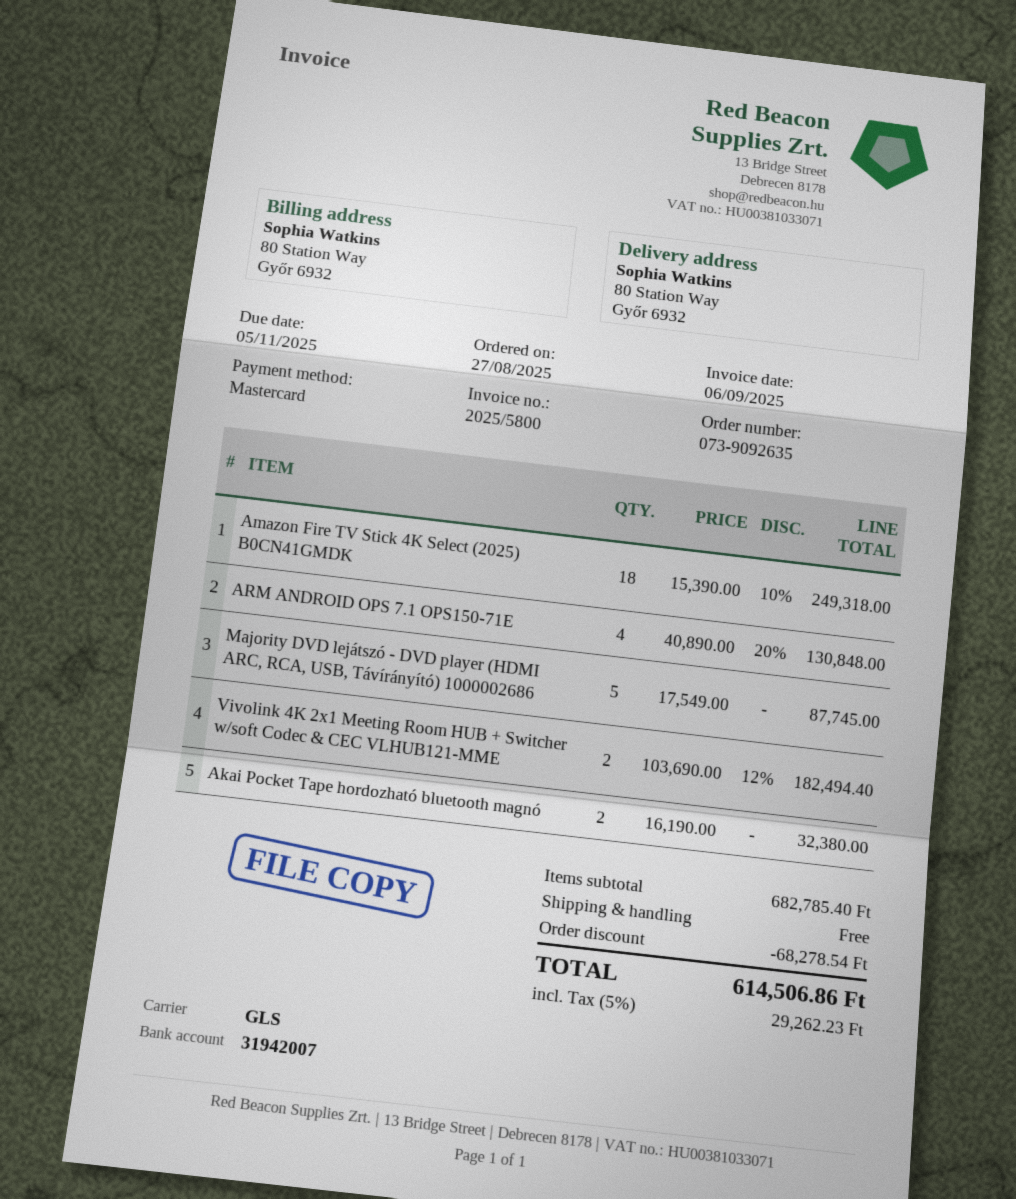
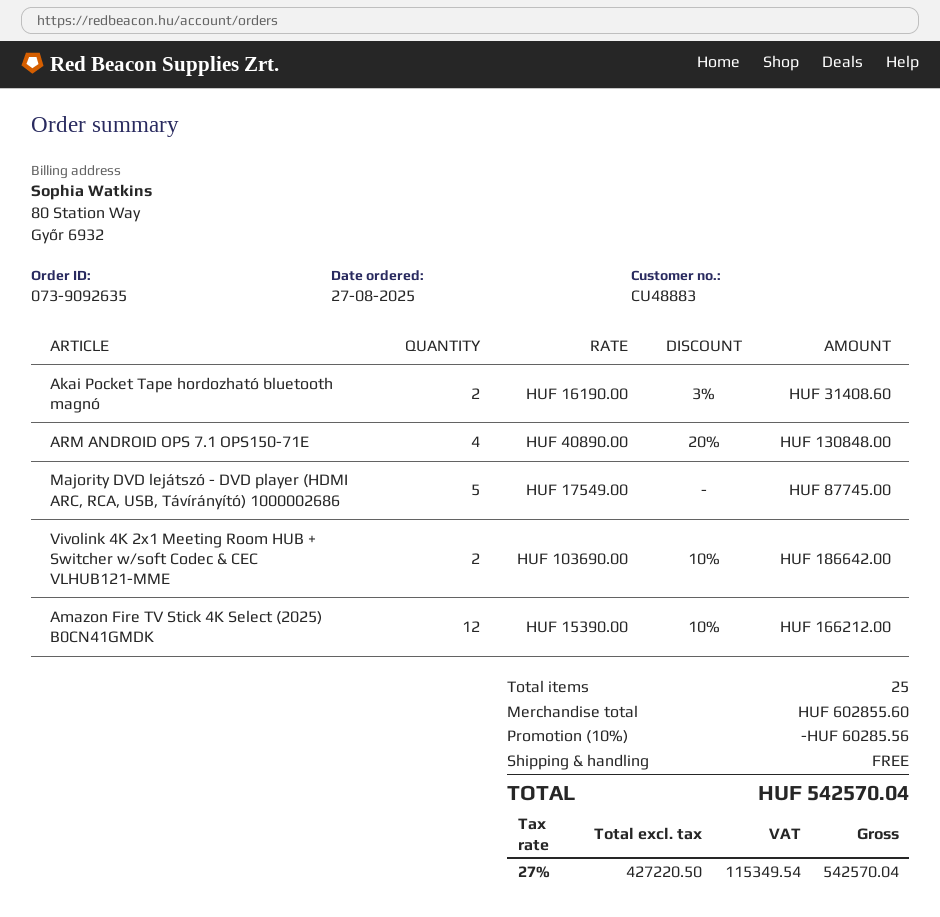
Amazon Fire TV Stick 4K Select (2025) B0CN41GMDK: 18 x 15390.00 - 10% = 249318.00 -> 12 x 15390.00 - 10% = 166212.00
Vivolink 4K 2x1 Meeting Room HUB + Switcher w/soft Codec & CEC VLHUB121-MME: 2 x 103690.00 - 12% = 182494.40 -> 2 x 103690.00 - 10% = 186642.00
Akai Pocket Tape hordozható bluetooth magnó: 2 x 16190.00 = 32380.00 -> 2 x 16190.00 - 3% = 31408.60
subtotal: 682785.40 -> 602855.60
discount: 68278.54 -> 60285.56
tax: 5% = 29262.23 -> 27% = 115349.54
total: 614506.86 -> 542570.04

